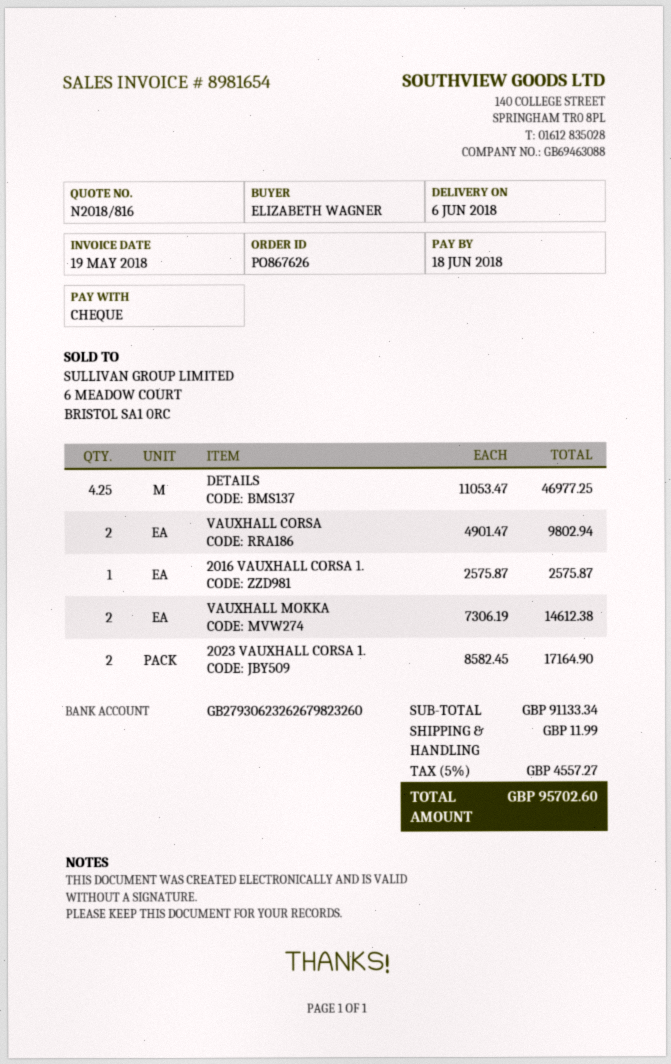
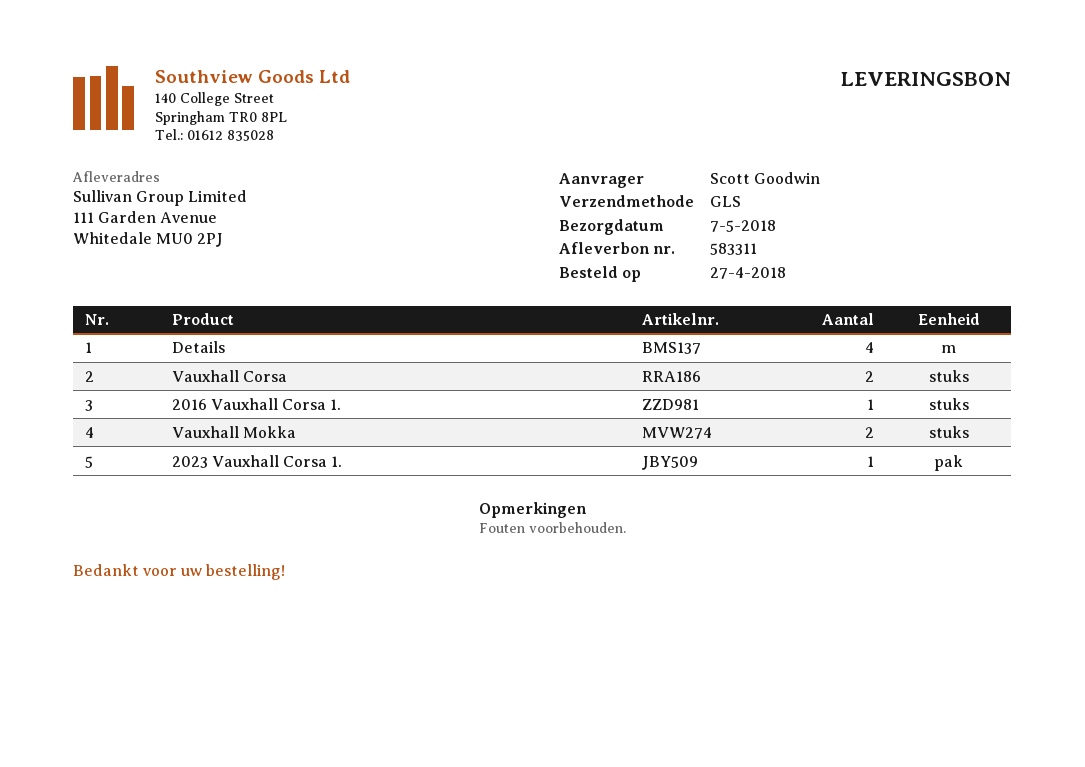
delivery date: 2018-06-06 -> 2018-05-07
ordered by: ELIZABETH WAGNER -> Scott Goodwin
DETAILS: 4.25 -> 4
2023 VAUXHALL CORSA 1.: 2 -> 1

